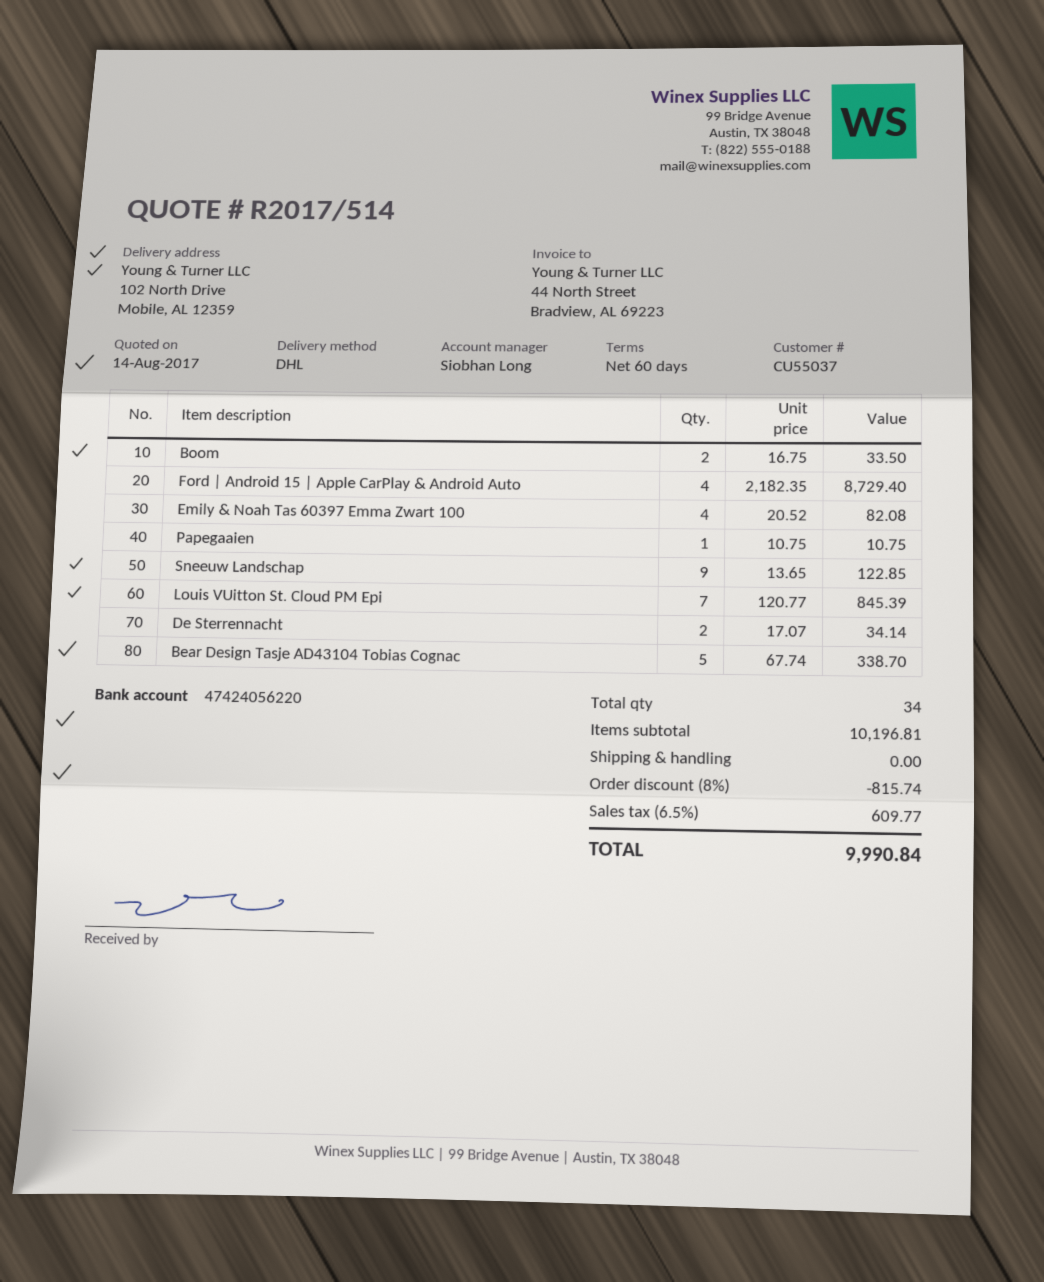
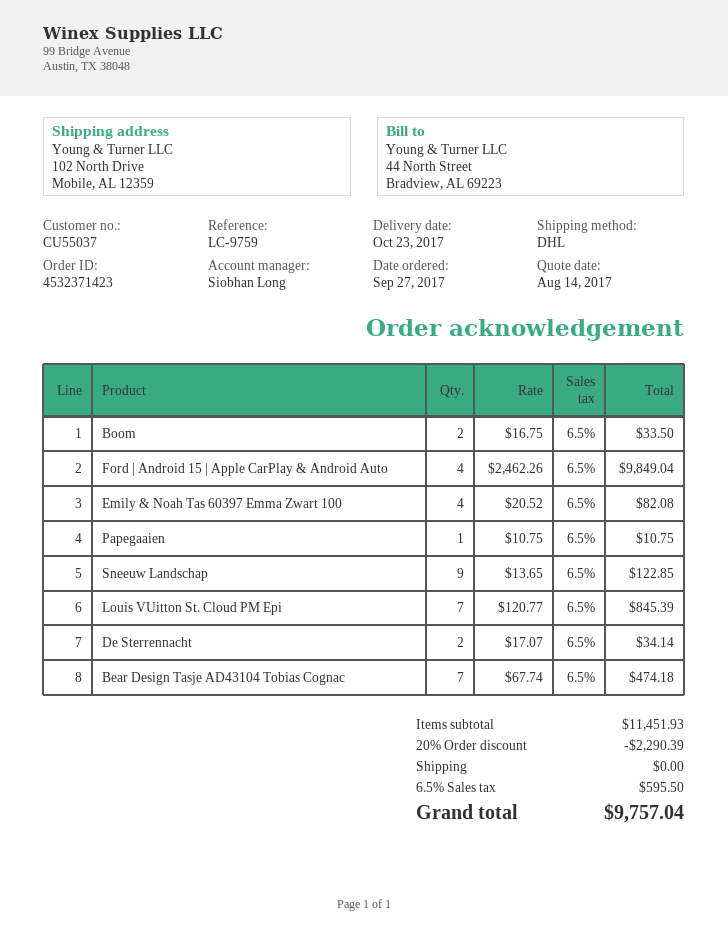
Ford | Android 15 | Apple CarPlay & Android Auto: 4 x 2182.35 = 8729.40 -> 4 x 2462.26 = 9849.04
Bear Design Tasje AD43104 Tobias Cognac: 5 x 67.74 = 338.70 -> 7 x 67.74 = 474.18
subtotal: 10196.81 -> 11451.93
discount: 8% = 815.74 -> 20% = 2290.39
tax: 6.5% = 609.77 -> 6.5% = 595.50
total: 9990.84 -> 9757.04

